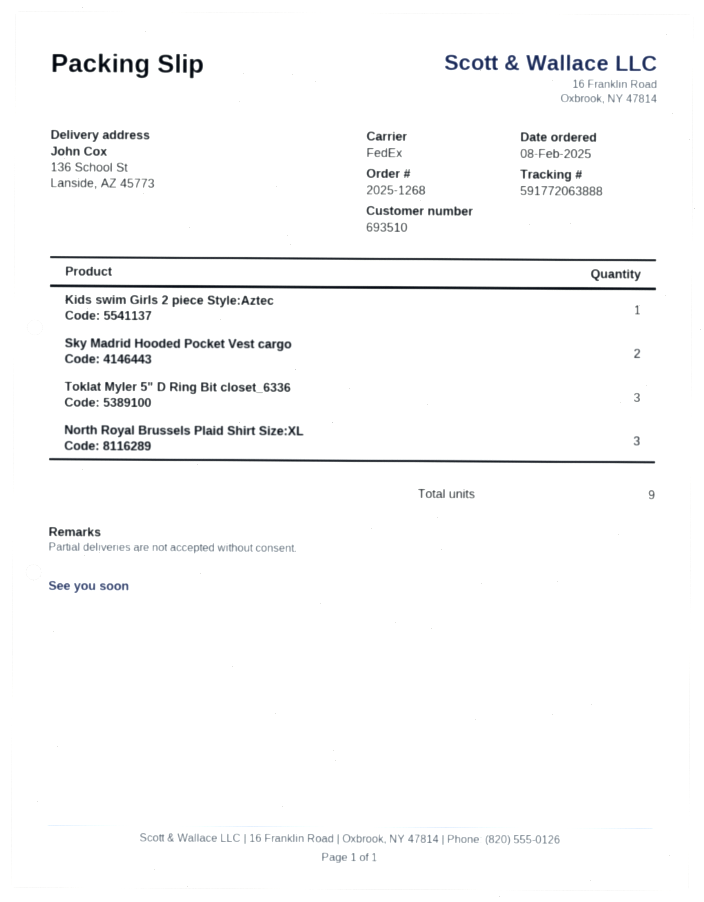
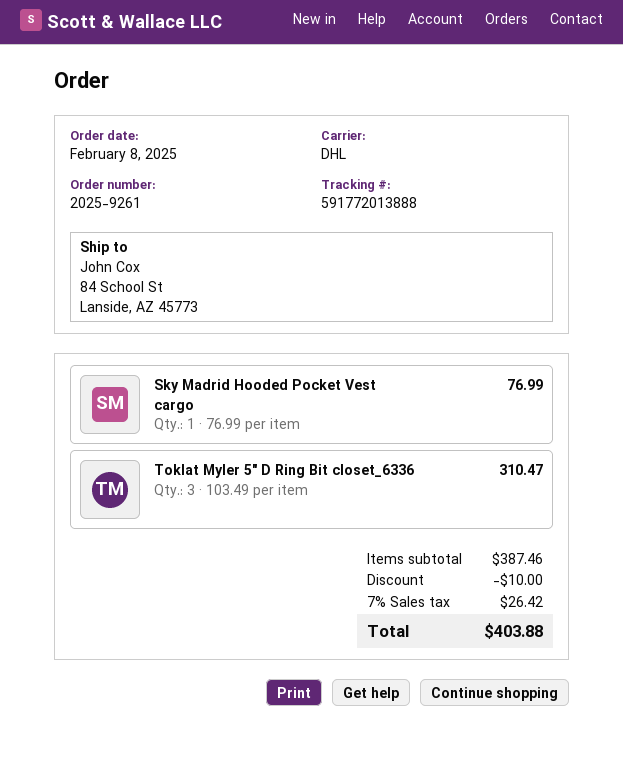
order number: 2025-1268 -> 2025-9261
shipping method: FedEx -> DHL
tracking number: 591772063888 -> 591772013888
ship to: 136 School St, Lanside, AZ 45773 -> 84 School St, Lanside, AZ 45773
Kids swim Girls 2 piece Style:Aztec: 1 -> none
Sky Madrid Hooded Pocket Vest cargo: 2 -> 1
North Royal Brussels Plaid Shirt Size:XL: 3 -> none

